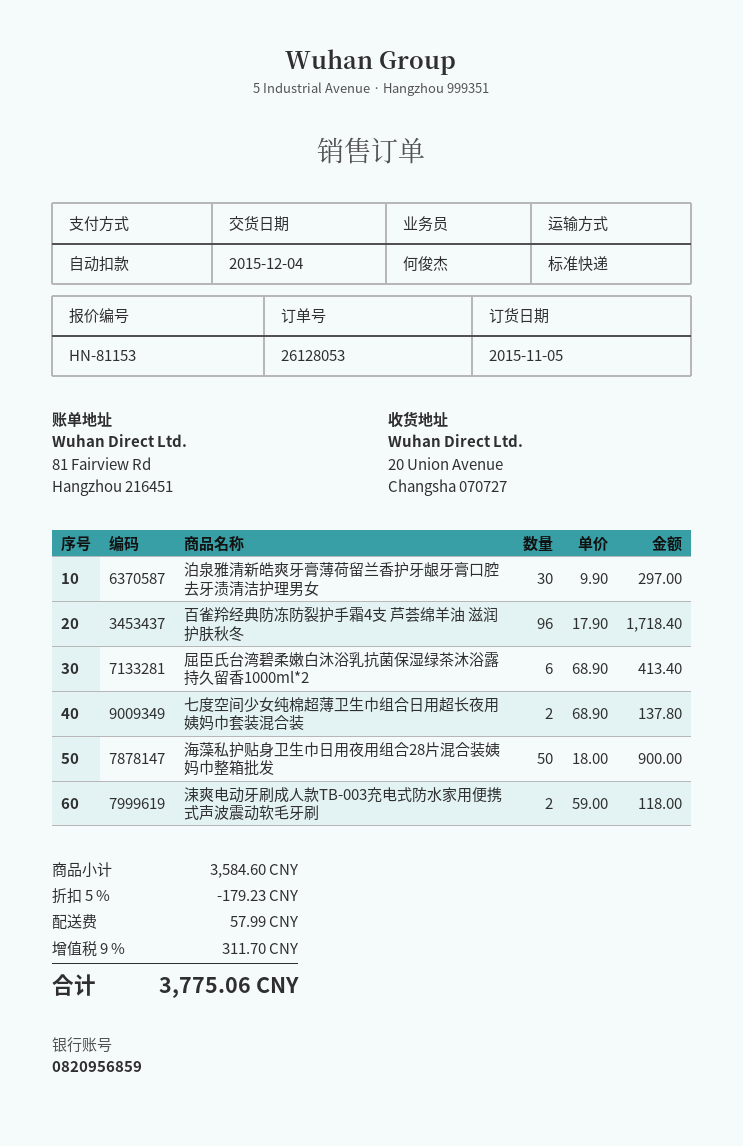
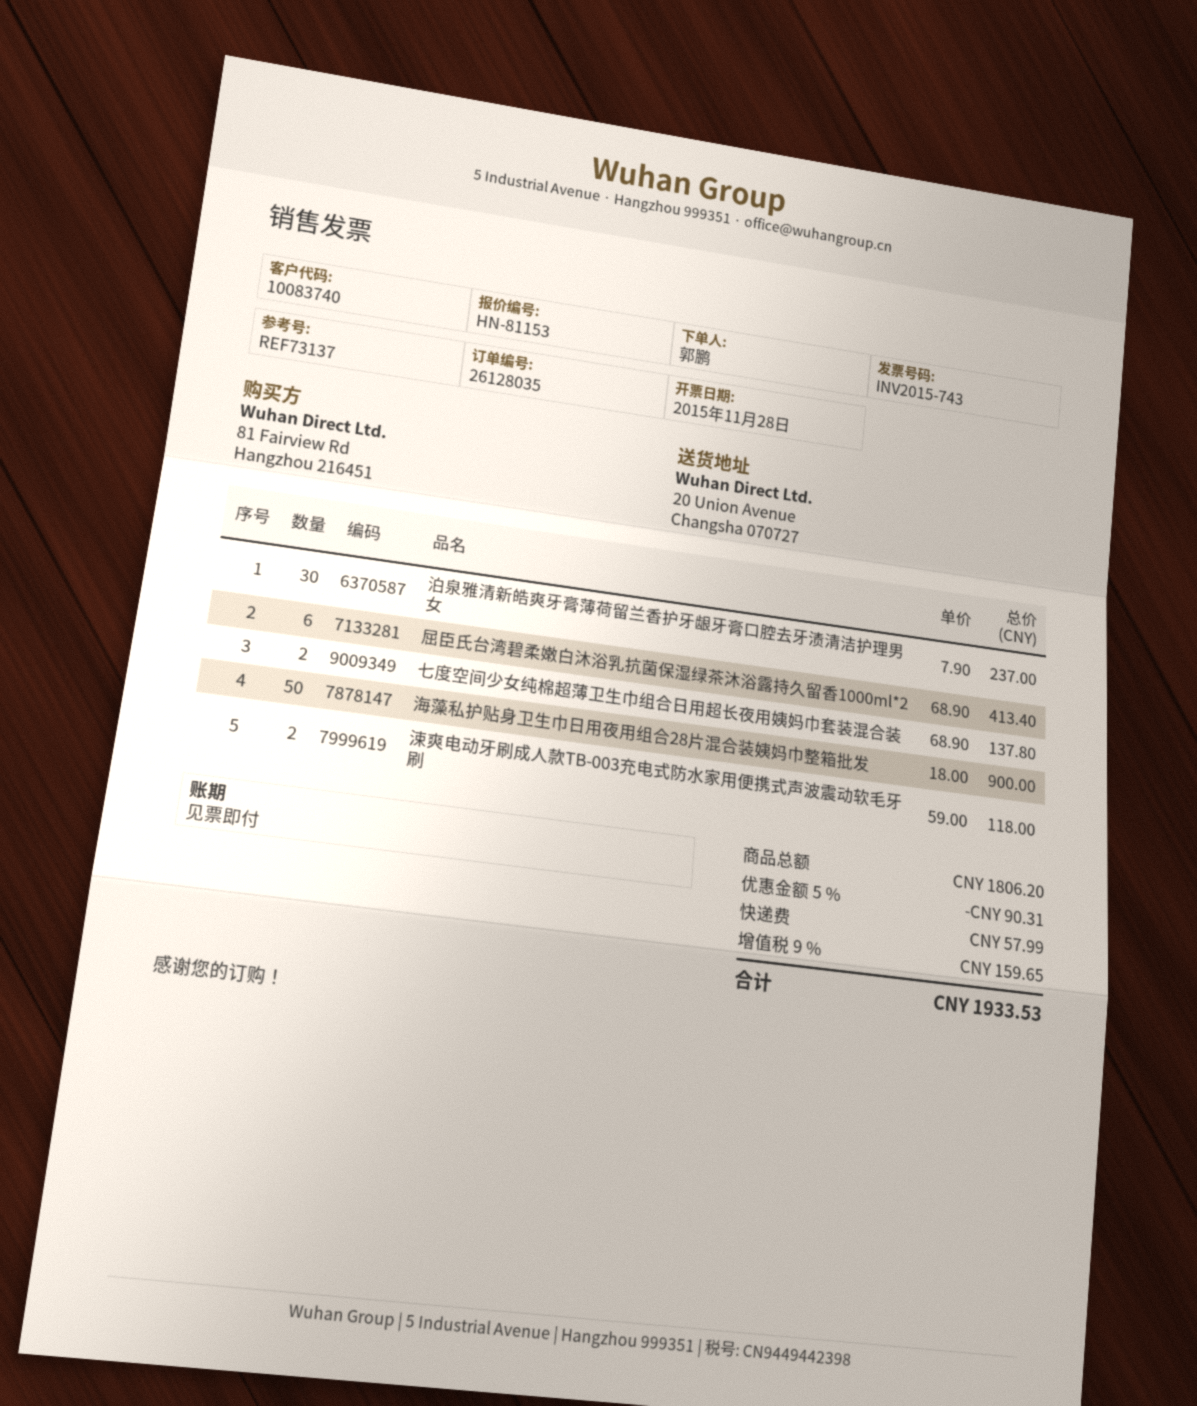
order number: 26128053 -> 26128035
泊泉雅清新皓爽牙膏薄荷留兰香护牙龈牙膏口腔去牙渍清洁护理男女: 30 x 9.90 = 297.00 -> 30 x 7.90 = 237.00
百雀羚经典防冻防裂护手霜4支 芦荟绵羊油 滋润护肤秋冬: 96 x 17.90 = 1718.40 -> none
subtotal: 3584.60 -> 1806.20
discount: 5% = 179.23 -> 5% = 90.31
tax: 9% = 311.70 -> 9% = 159.65
total: 3775.06 -> 1933.53

